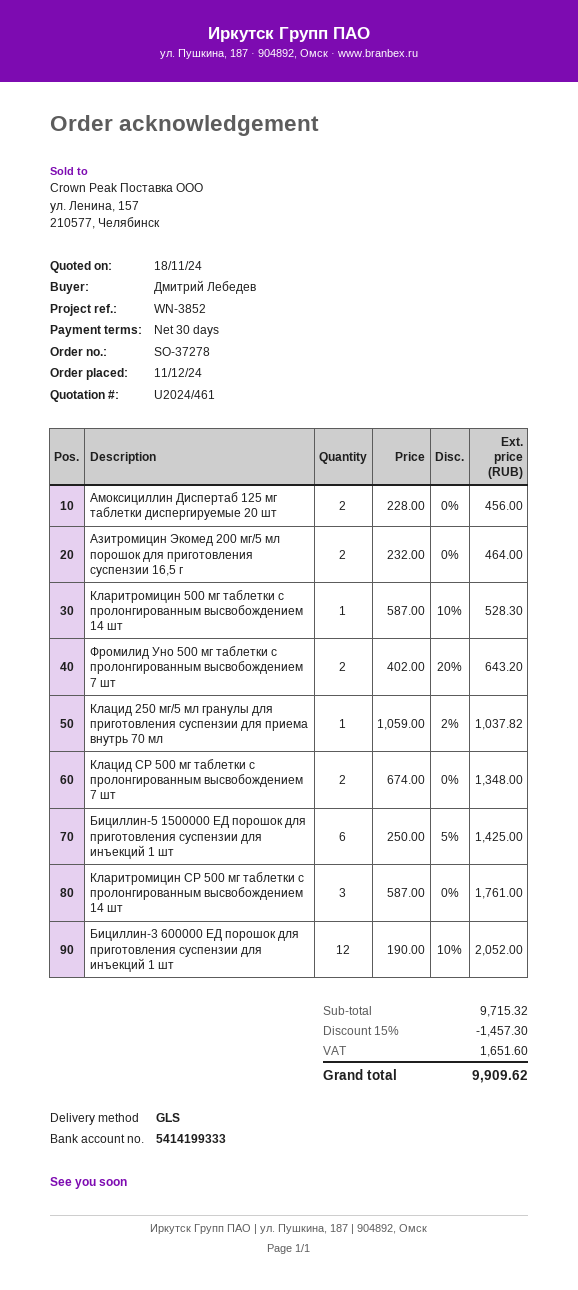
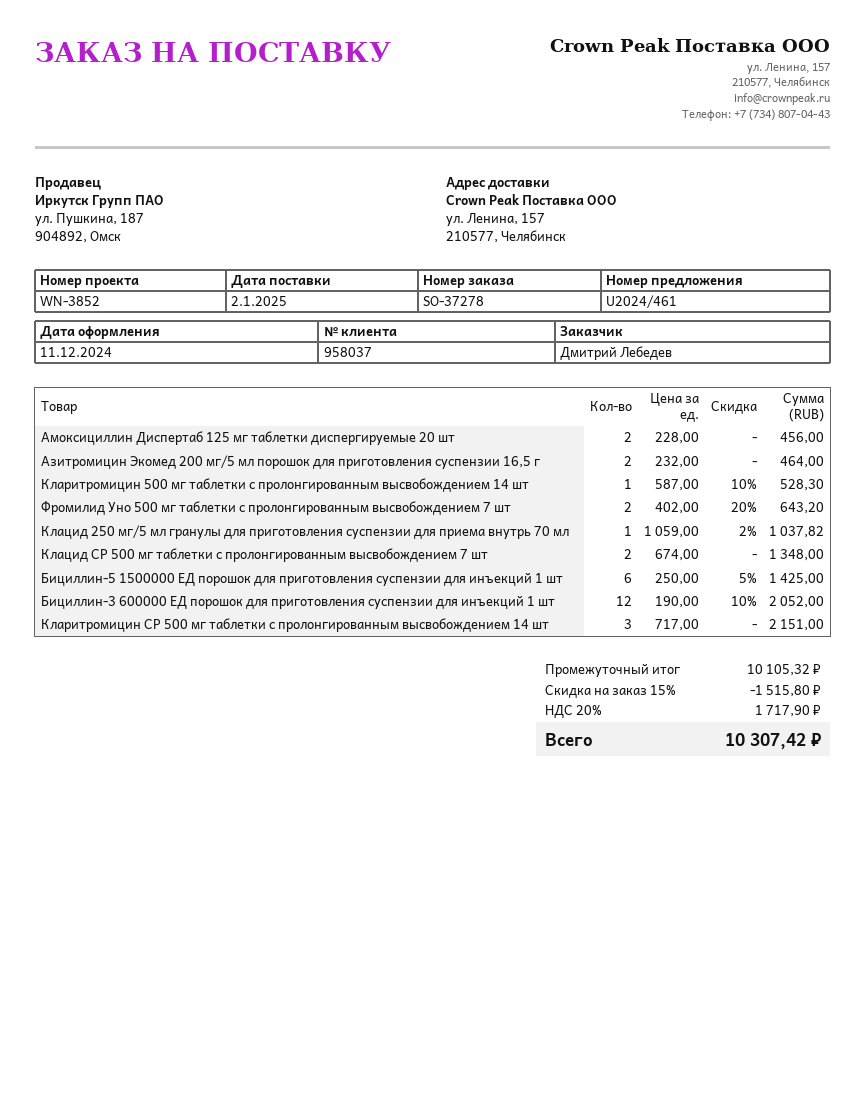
Кларитромицин СР 500 мг таблетки с пролонгированным высвобождением 14 шт: 3 x 587.00 = 1761.00 -> 3 x 717.00 = 2151.00
subtotal: 9715.32 -> 10105.32
discount: 15% = 1457.30 -> 15% = 1515.80
tax: 1651.60 -> 1717.90
total: 9909.62 -> 10307.42

